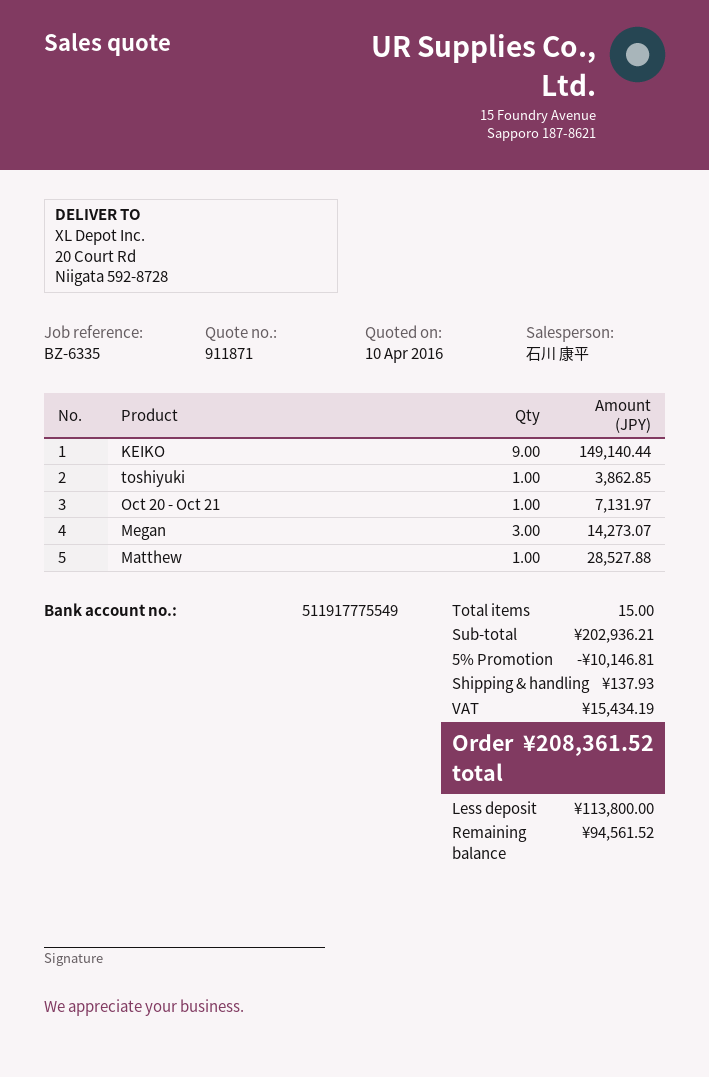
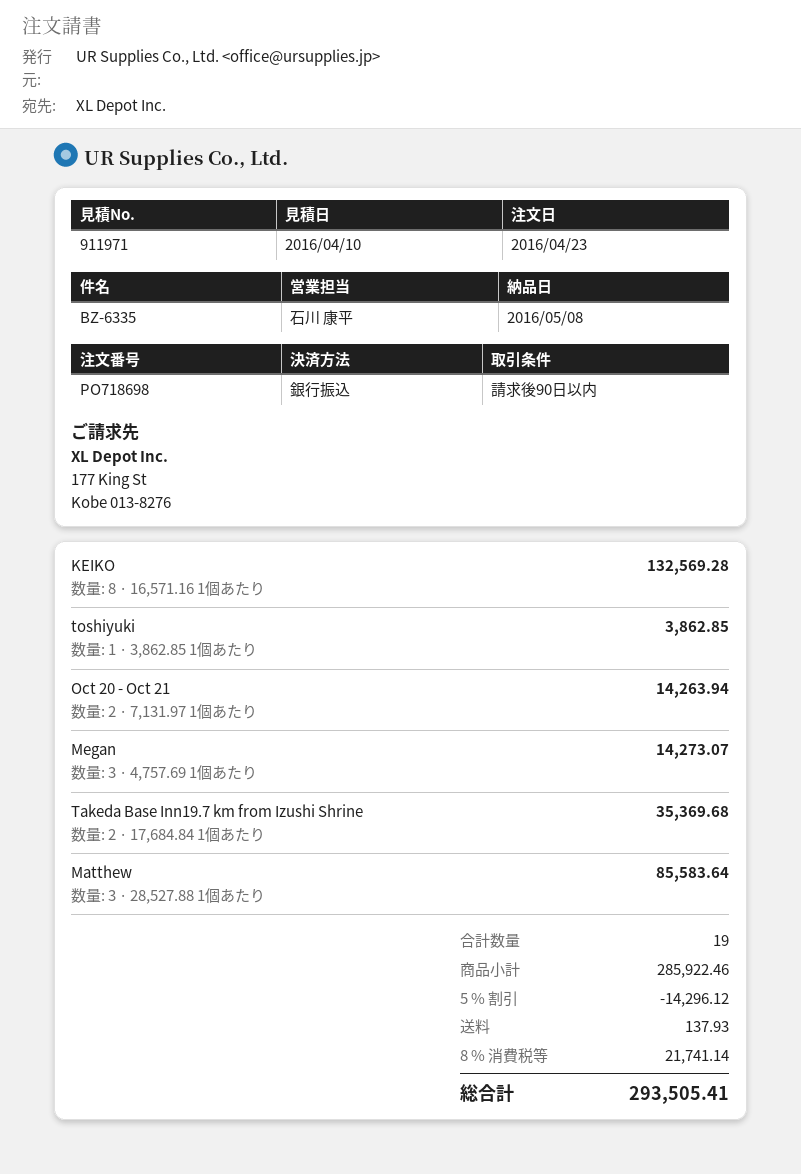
quote number: 911871 -> 911971
KEIKO: 9 for 149140.44 -> 8 for 132569.28
Oct 20 - Oct 21: 1 for 7131.97 -> 2 for 14263.94
Matthew: 1 for 28527.88 -> 3 for 85583.64
Takeda Base Inn19.7 km from Izushi Shrine: none -> 2 for 35369.68
total quantity: 15 -> 19
subtotal: 202936.21 -> 285922.46
discount: 5% = 10146.81 -> 5% = 14296.12
tax: 15434.19 -> 21741.14
total: 208361.52 -> 293505.41

